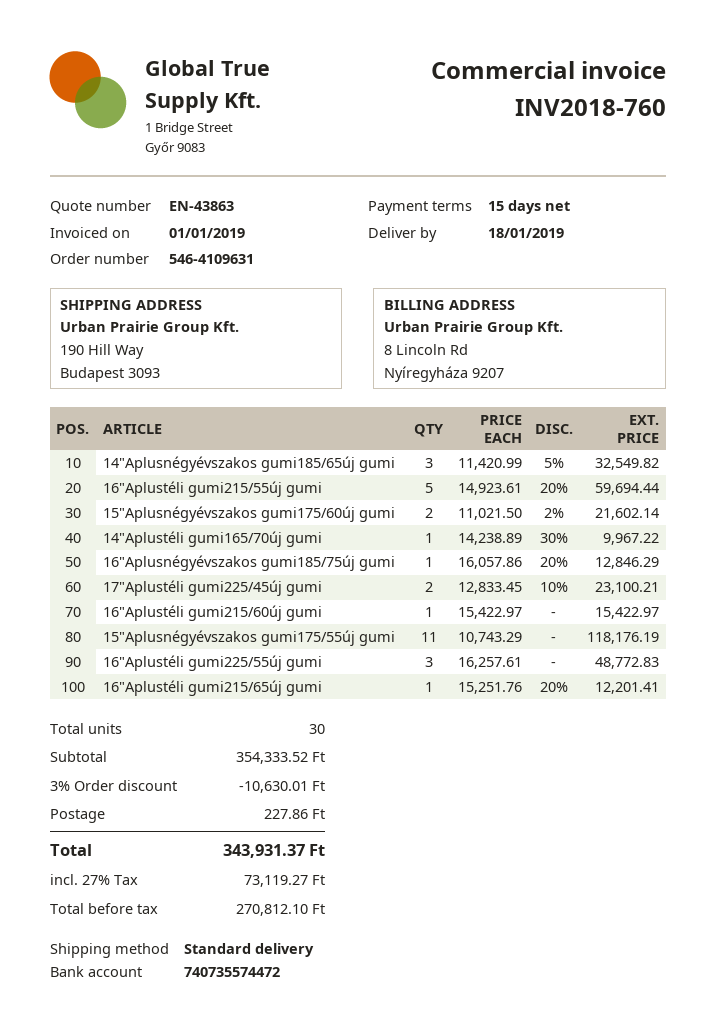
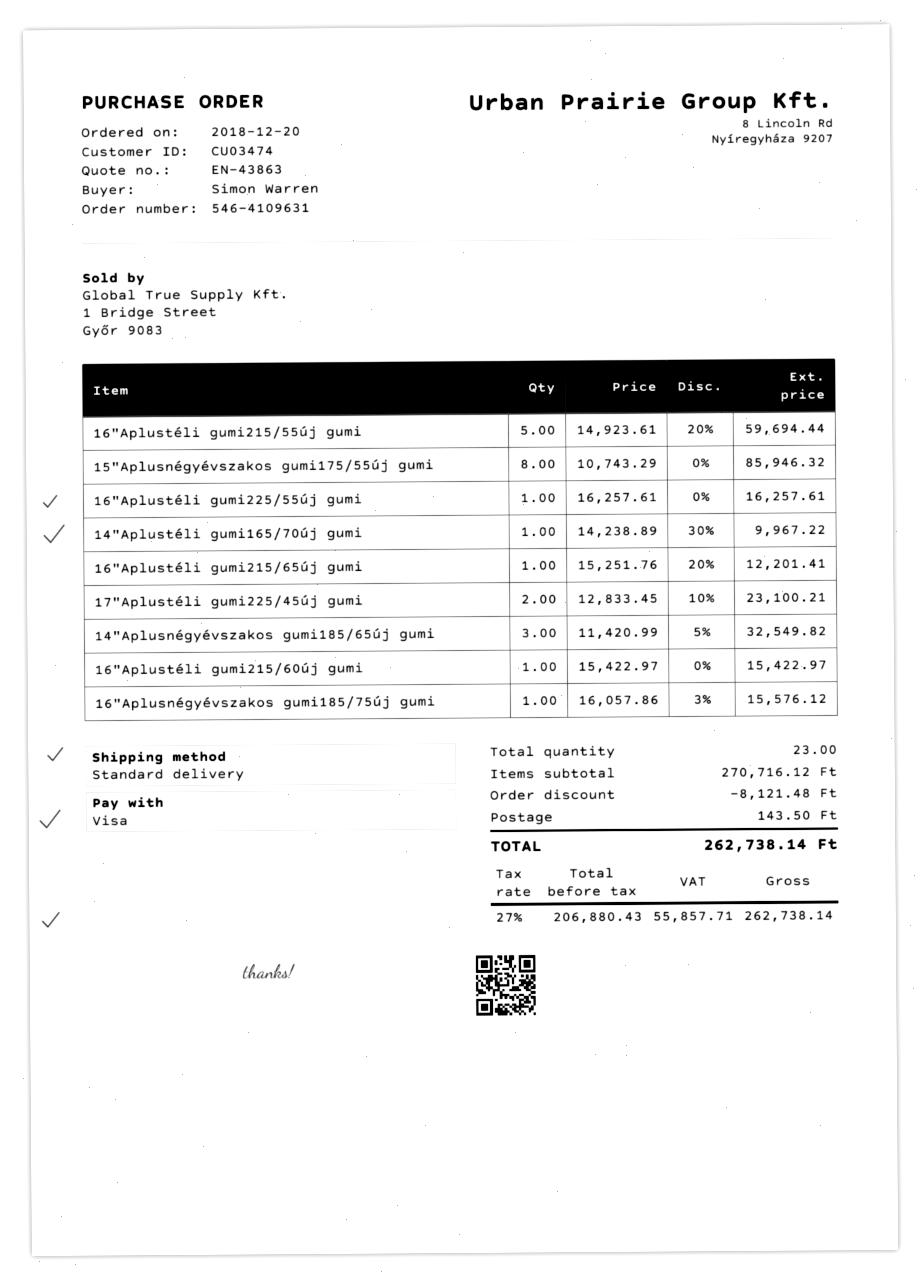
15"Aplusnégyévszakos gumi175/60új gumi: 2 x 11021.50 - 2% = 21602.14 -> none
16"Aplusnégyévszakos gumi185/75új gumi: 1 x 16057.86 - 20% = 12846.29 -> 1 x 16057.86 - 3% = 15576.12
15"Aplusnégyévszakos gumi175/55új gumi: 11 x 10743.29 = 118176.19 -> 8 x 10743.29 = 85946.32
16"Aplustéli gumi225/55új gumi: 3 x 16257.61 = 48772.83 -> 1 x 16257.61 = 16257.61
total quantity: 30 -> 23
subtotal: 354333.52 -> 270716.12
discount: 10630.01 -> 8121.48
shipping: 227.86 -> 143.50
net: 270812.10 -> 206880.43
tax: 27% = 73119.27 -> 27% = 55857.71
total: 343931.37 -> 262738.14

